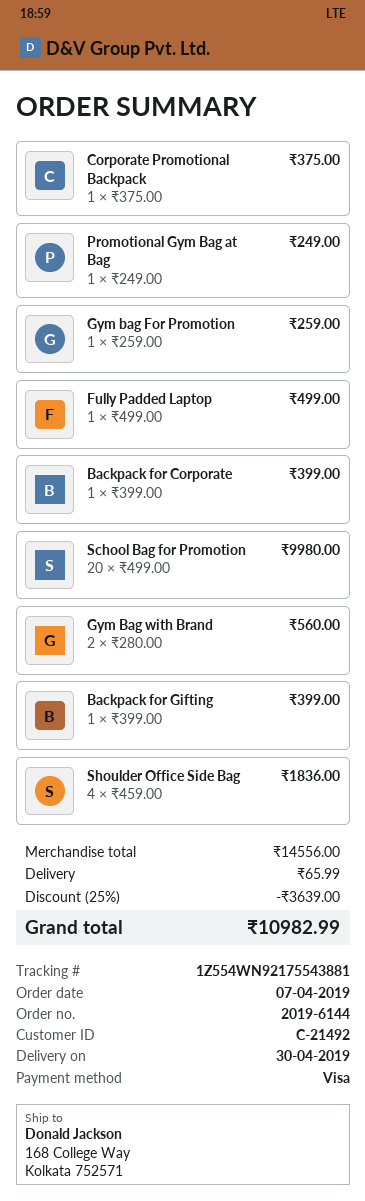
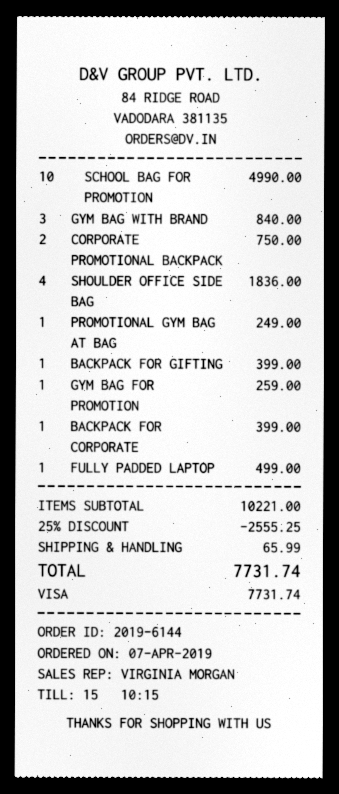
Corporate Promotional Backpack: 1 for 375.00 -> 2 for 750.00
School Bag for Promotion: 20 for 9980.00 -> 10 for 4990.00
Gym Bag with Brand: 2 for 560.00 -> 3 for 840.00
subtotal: 14556.00 -> 10221.00
discount: 25% = 3639.00 -> 25% = 2555.25
total: 10982.99 -> 7731.74

